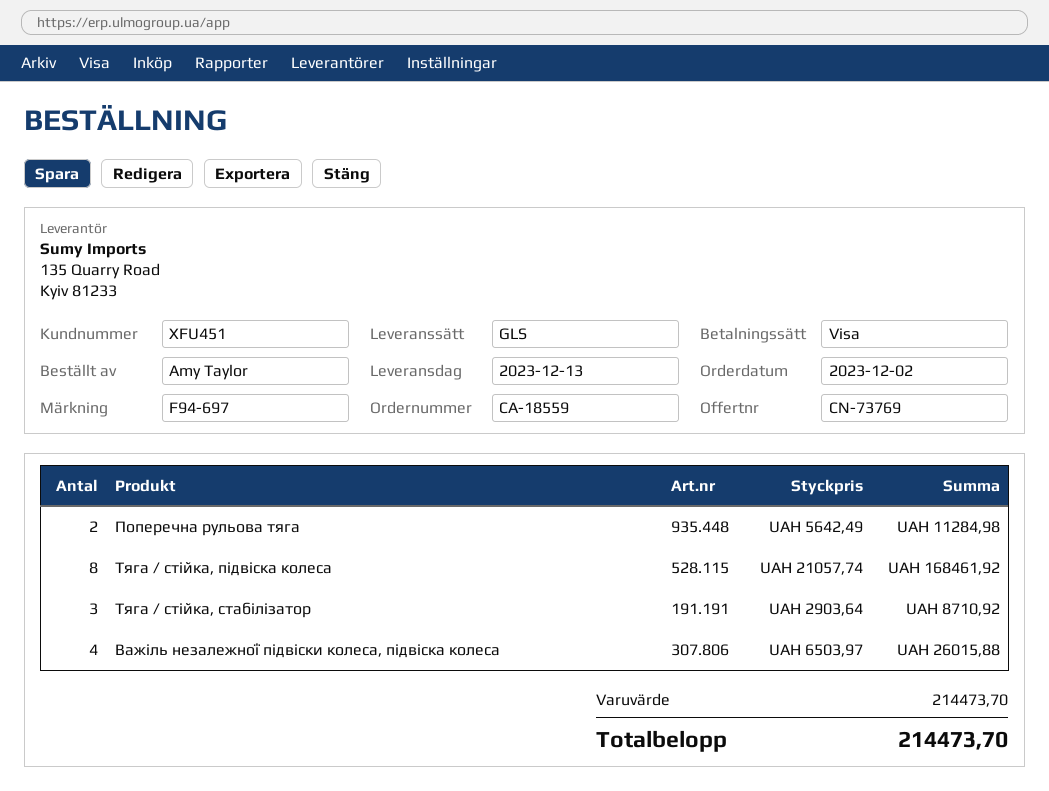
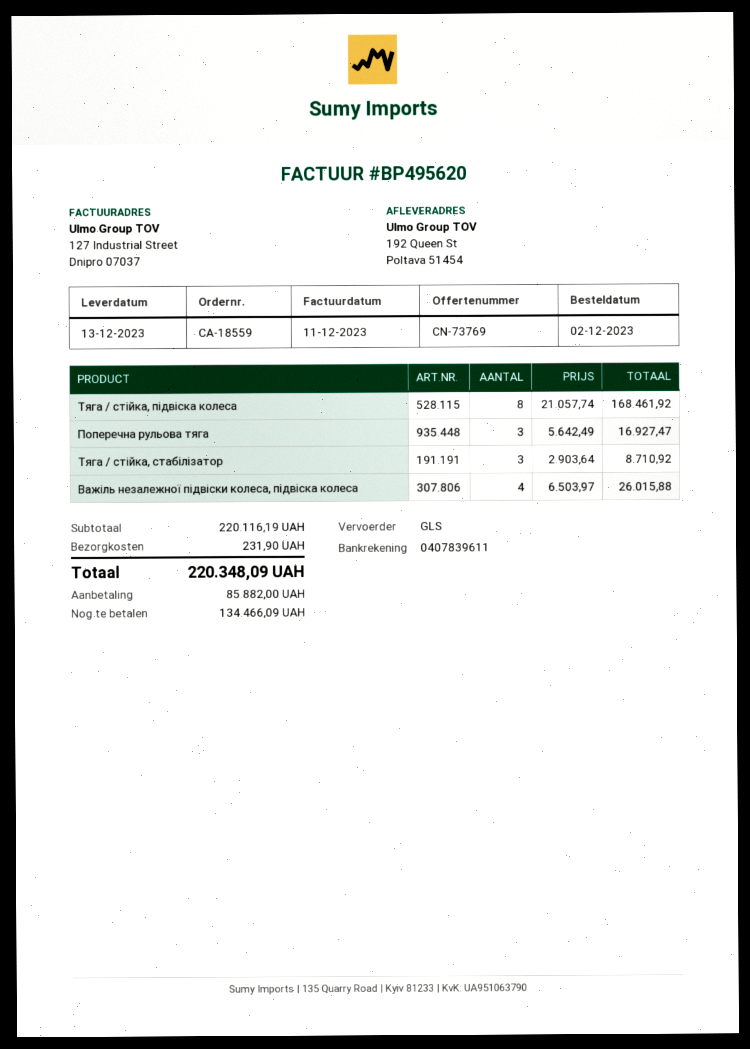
Поперечна рульова тяга: 2 x 5642.49 = 11284.98 -> 3 x 5642.49 = 16927.47
subtotal: 214473.70 -> 220116.19
shipping: none -> 231.90
total: 214473.70 -> 220348.09

